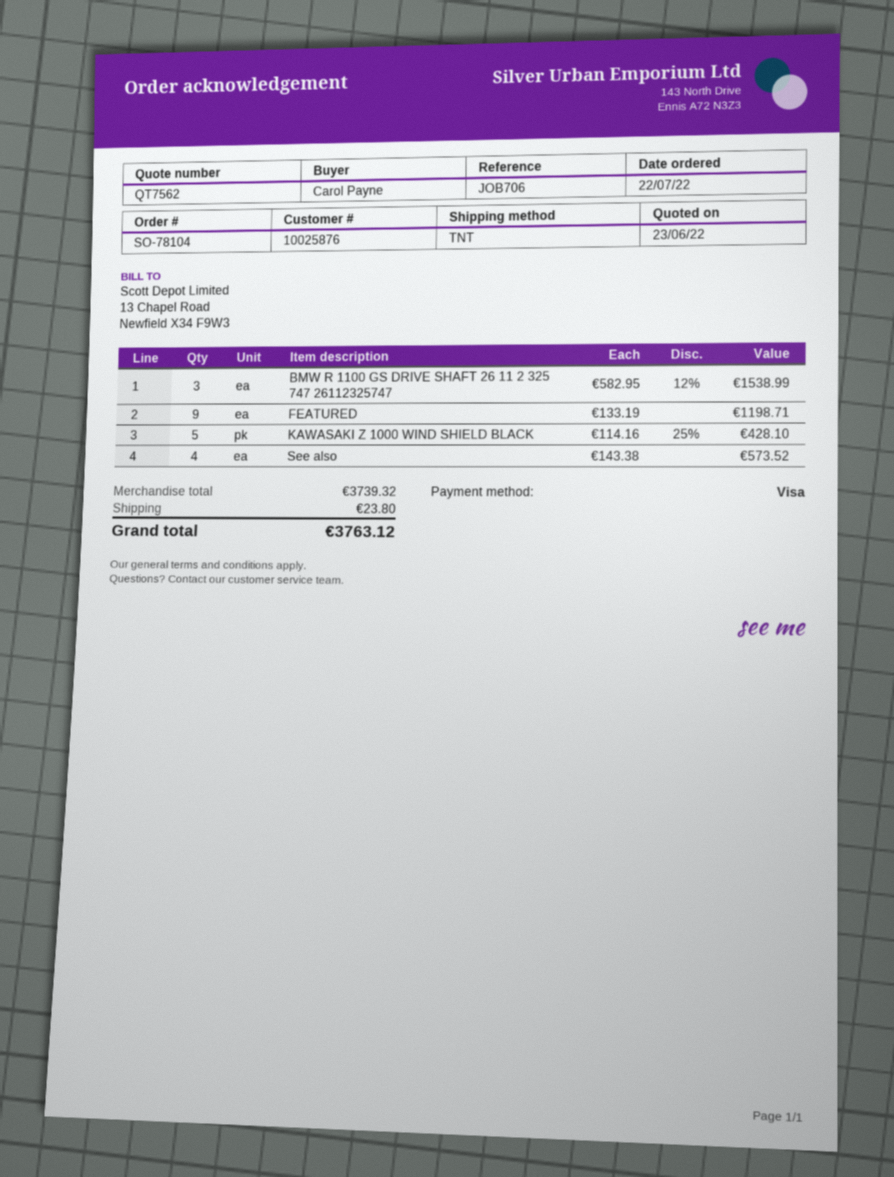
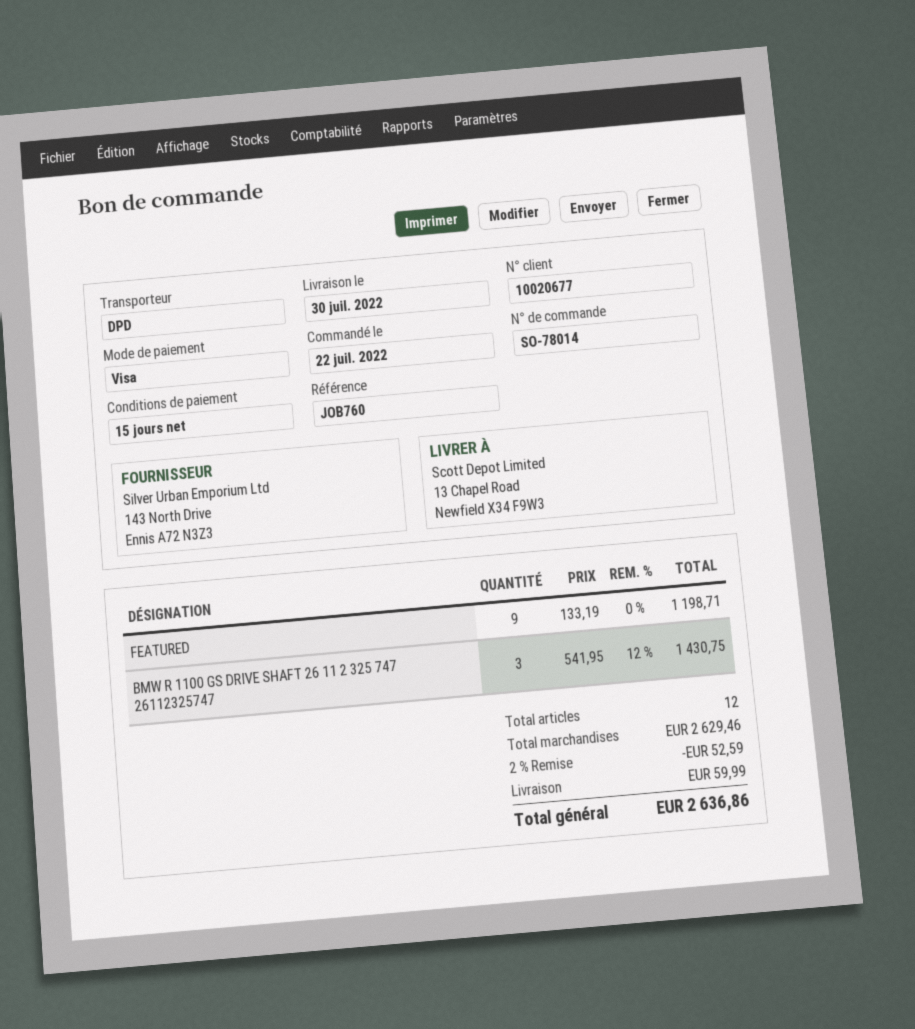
order number: SO-78104 -> SO-78014
customer number: 10025876 -> 10020677
reference: JOB706 -> JOB760
shipping method: TNT -> DPD
BMW R 1100 GS DRIVE SHAFT 26 11 2 325 747 26112325747: 3 x 582.95 - 12% = 1538.99 -> 3 x 541.95 - 12% = 1430.75
KAWASAKI Z 1000 WIND SHIELD BLACK: 5 x 114.16 - 25% = 428.10 -> none
See also: 4 x 143.38 = 573.52 -> none
subtotal: 3739.32 -> 2629.46
discount: none -> 2% = 52.59
shipping: 23.80 -> 59.99
total: 3763.12 -> 2636.86

